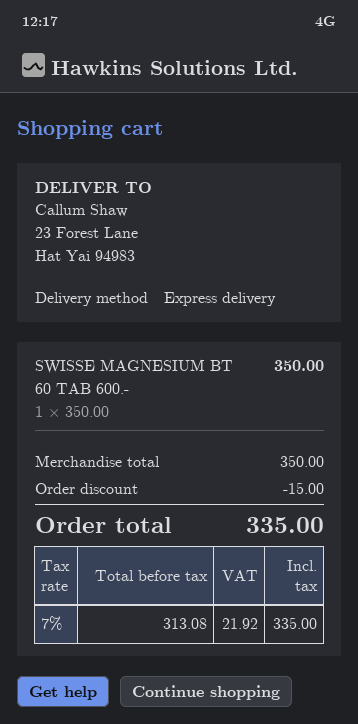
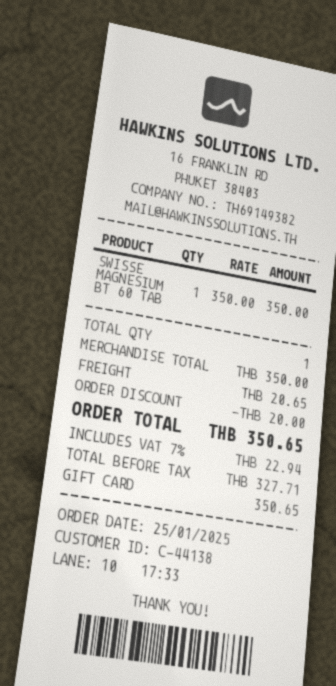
discount: 15.00 -> 20.00
shipping: none -> 20.65
net: 313.08 -> 327.71
tax: 7% = 21.92 -> 7% = 22.94
total: 335.00 -> 350.65

